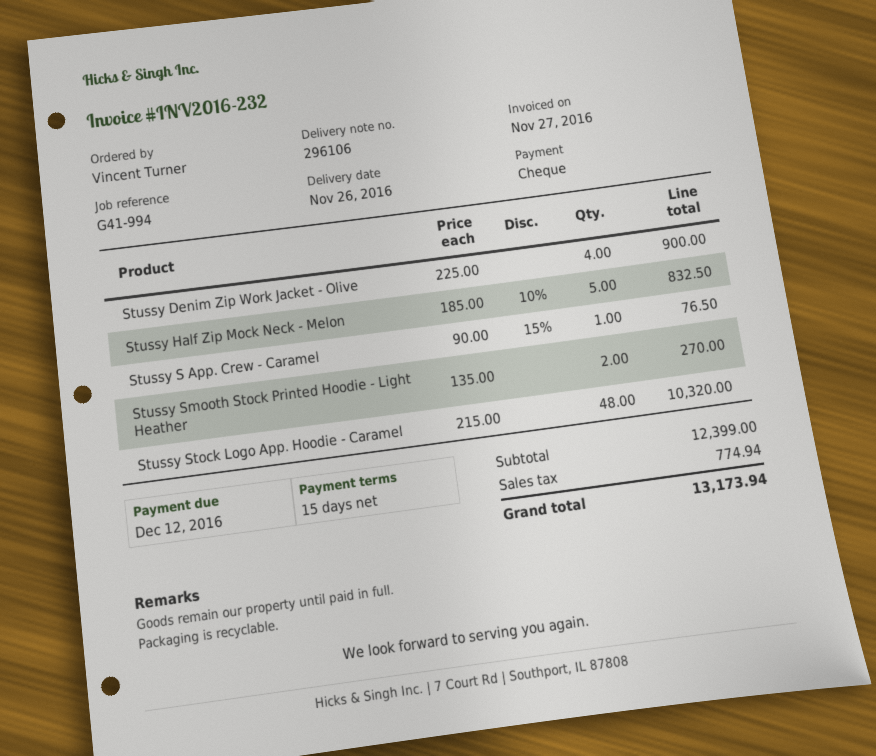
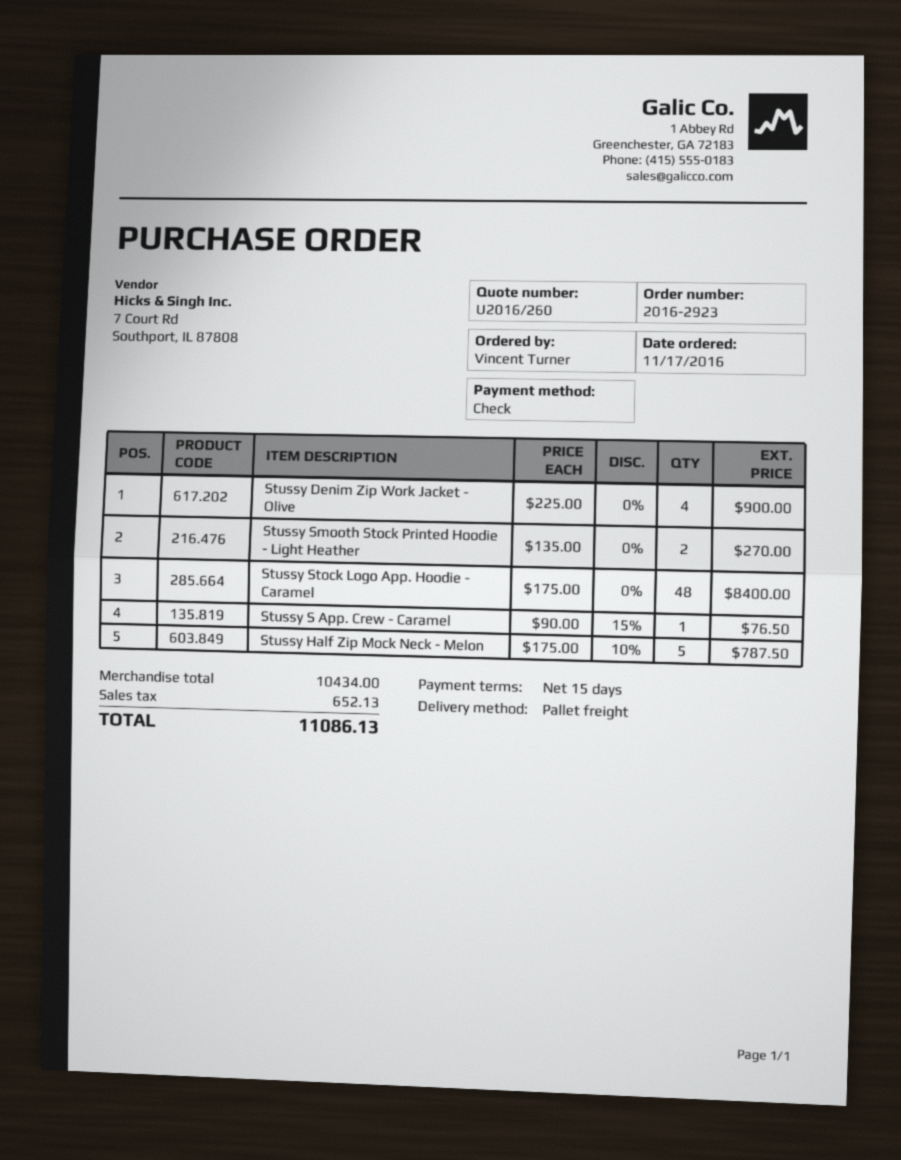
Stussy Half Zip Mock Neck - Melon: 5 x 185.00 - 10% = 832.50 -> 5 x 175.00 - 10% = 787.50
Stussy Stock Logo App. Hoodie - Caramel: 48 x 215.00 = 10320.00 -> 48 x 175.00 = 8400.00
subtotal: 12399.00 -> 10434.00
tax: 774.94 -> 652.13
total: 13173.94 -> 11086.13

